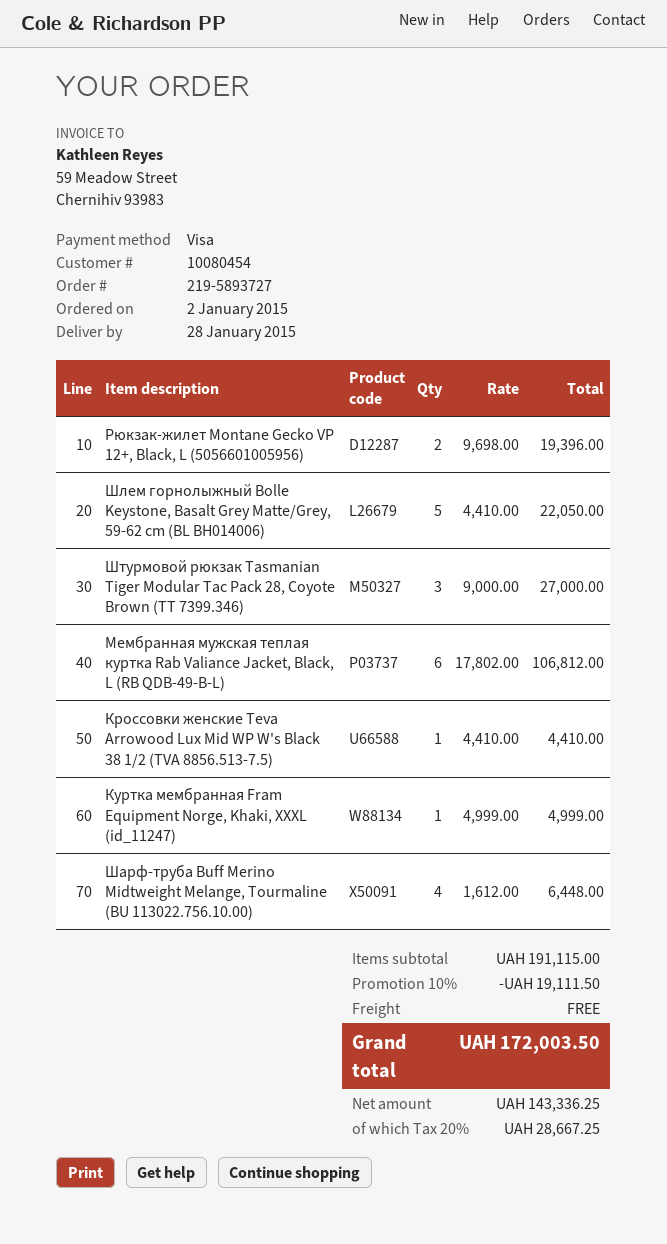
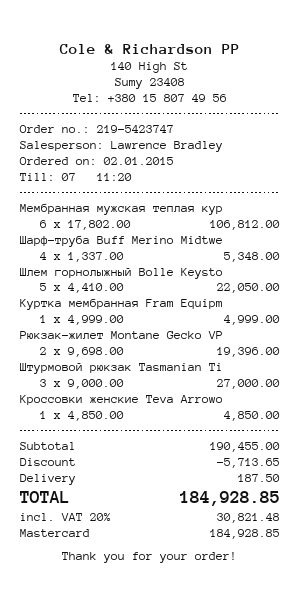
order number: 219-5893727 -> 219-5423747
payment method: Visa -> Mastercard
Кроссовки женские Teva Arrowood Lux Mid WP W's Black 38 1/2 (TVA 8856.513-7.5): 1 x 4410.00 = 4410.00 -> 1 x 4850.00 = 4850.00
Шарф-труба Buff Merino Midtweight Melange, Tourmaline (BU 113022.756.10.00): 4 x 1612.00 = 6448.00 -> 4 x 1337.00 = 5348.00
subtotal: 191115.00 -> 190455.00
discount: 19111.50 -> 5713.65
shipping: 0.00 -> 187.50
tax: 20% = 28667.25 -> 20% = 30821.48
total: 172003.50 -> 184928.85

